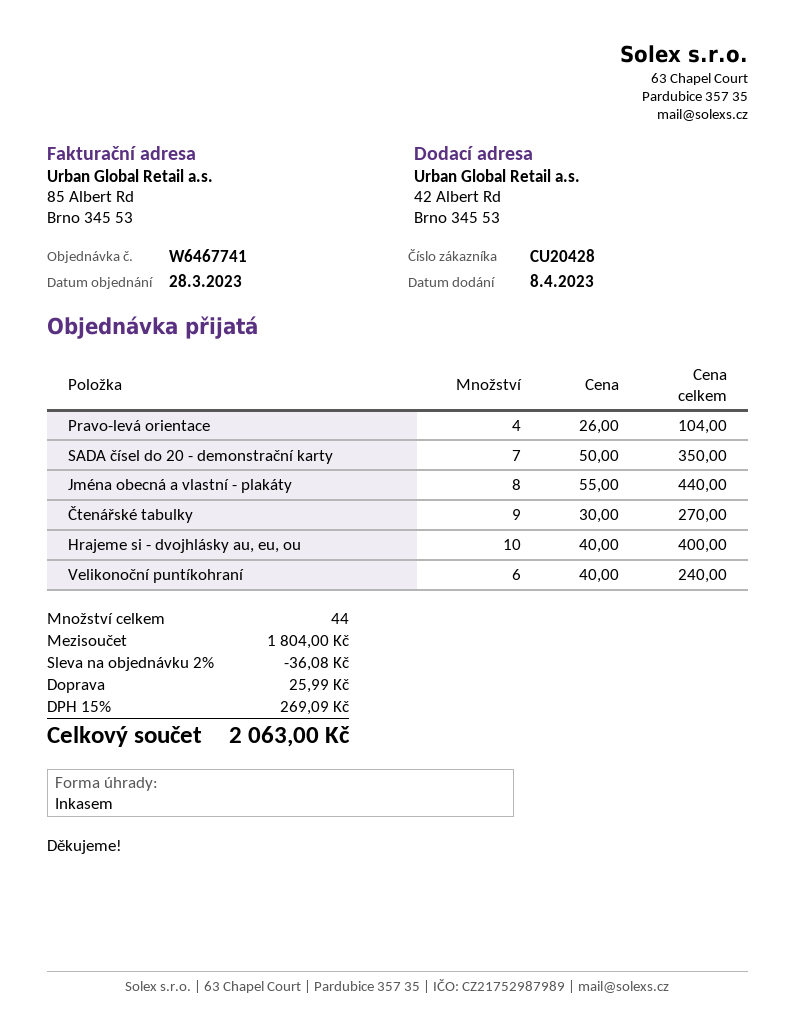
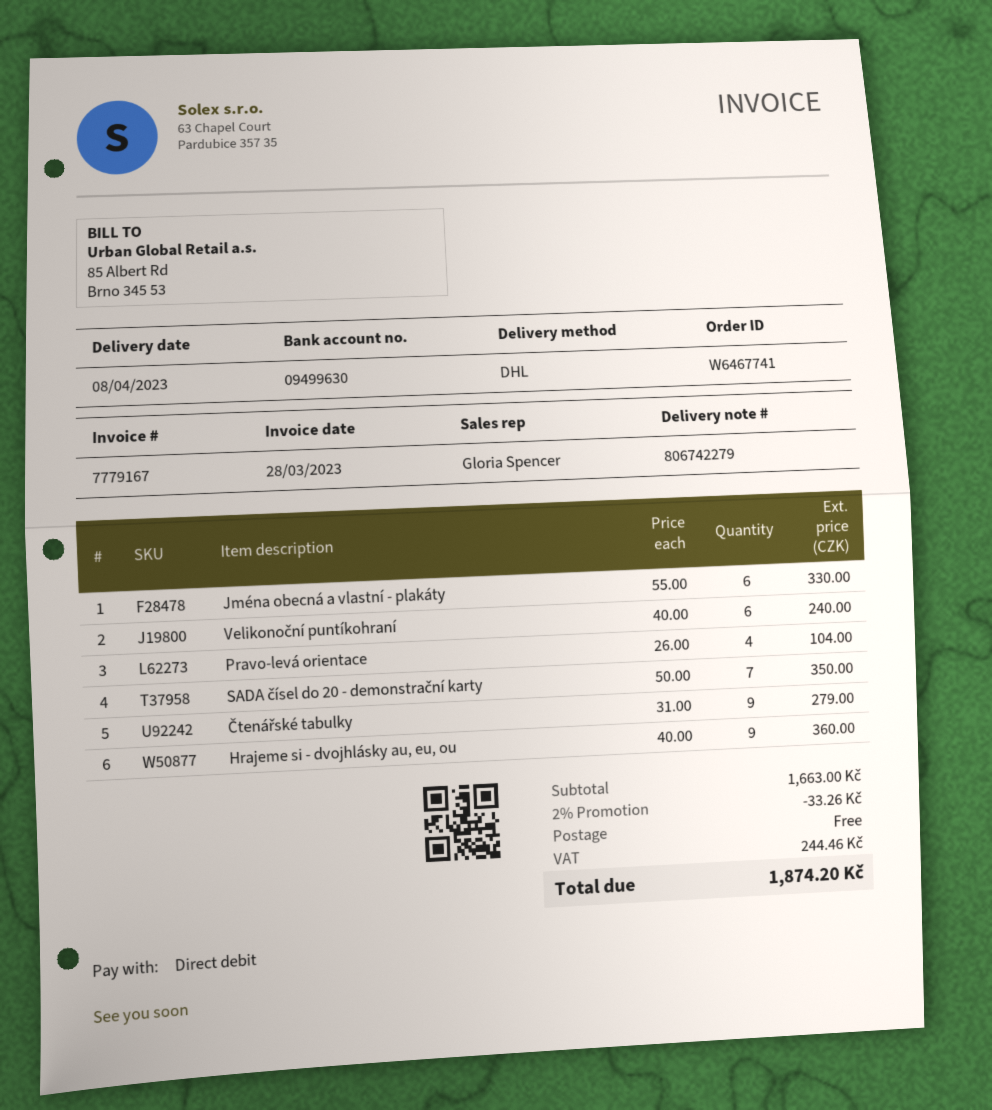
Jména obecná a vlastní - plakáty: 8 x 55.00 = 440.00 -> 6 x 55.00 = 330.00
Čtenářské tabulky: 9 x 30.00 = 270.00 -> 9 x 31.00 = 279.00
Hrajeme si - dvojhlásky au, eu, ou: 10 x 40.00 = 400.00 -> 9 x 40.00 = 360.00
subtotal: 1804.00 -> 1663.00
discount: 2% = 36.08 -> 2% = 33.26
shipping: 25.99 -> 0.00
tax: 269.09 -> 244.46
total: 2063.00 -> 1874.20

